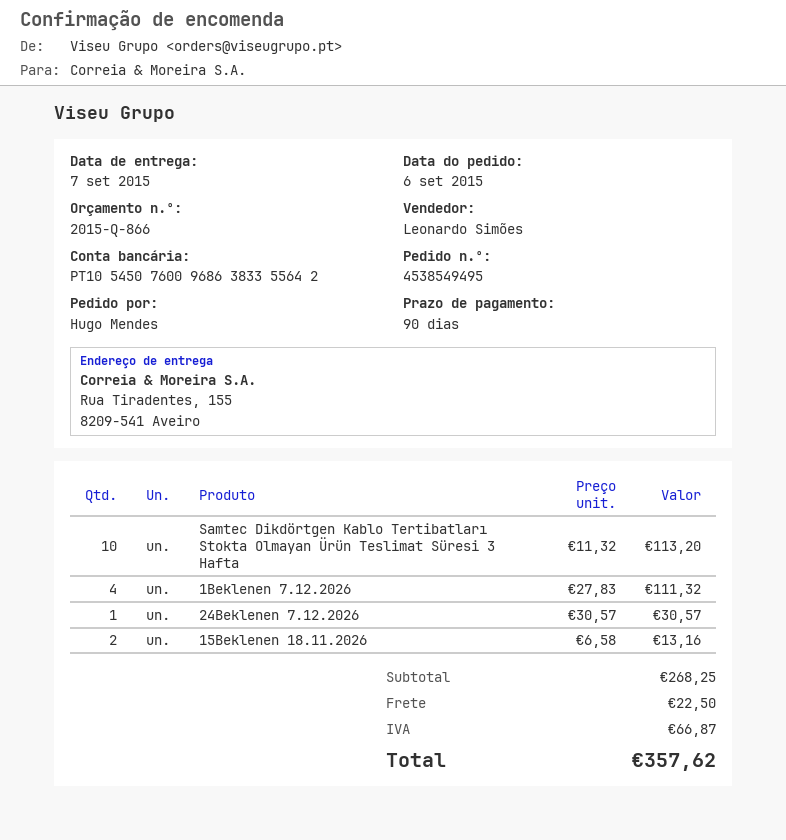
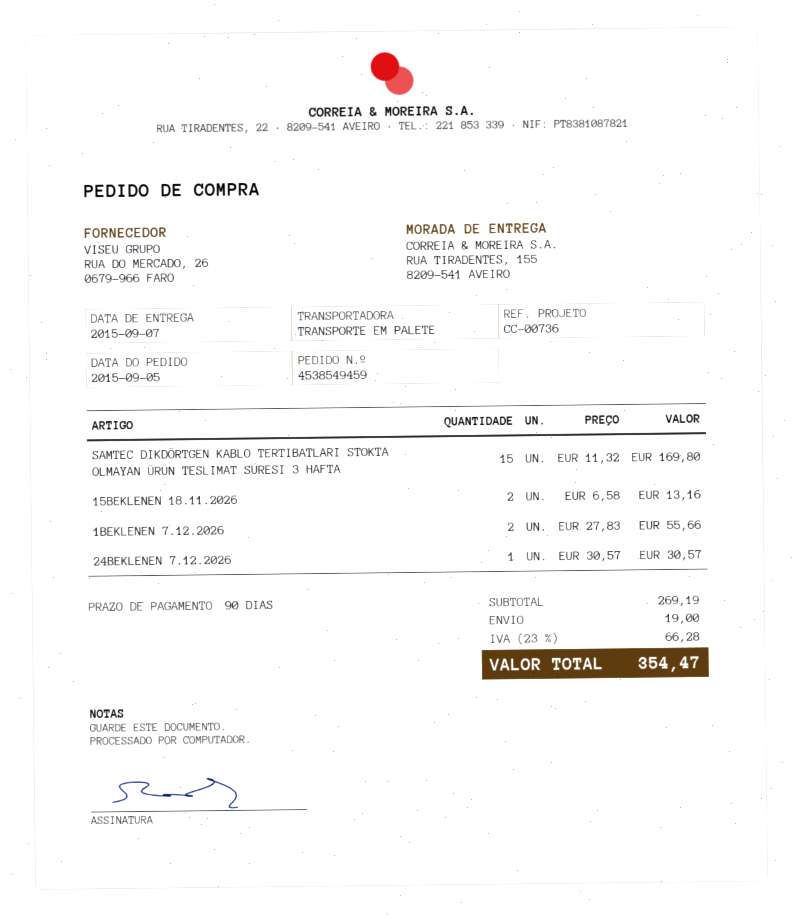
order number: 4538549495 -> 4538549459
order date: 2015-09-06 -> 2015-09-05
Samtec Dikdörtgen Kablo Tertibatları Stokta Olmayan Ürün Teslimat Süresi 3 Hafta: 10 x 11.32 = 113.20 -> 15 x 11.32 = 169.80
1Beklenen 7.12.2026: 4 x 27.83 = 111.32 -> 2 x 27.83 = 55.66
subtotal: 268.25 -> 269.19
shipping: 22.50 -> 19.00
tax: 66.87 -> 66.28
total: 357.62 -> 354.47

